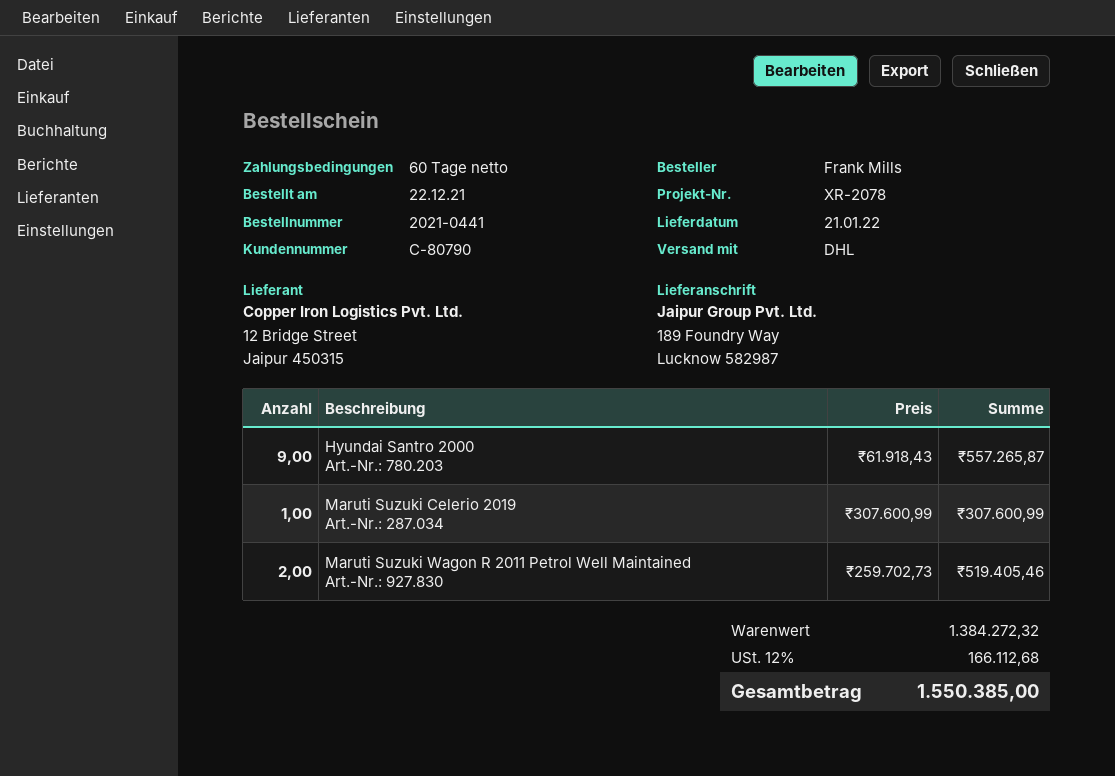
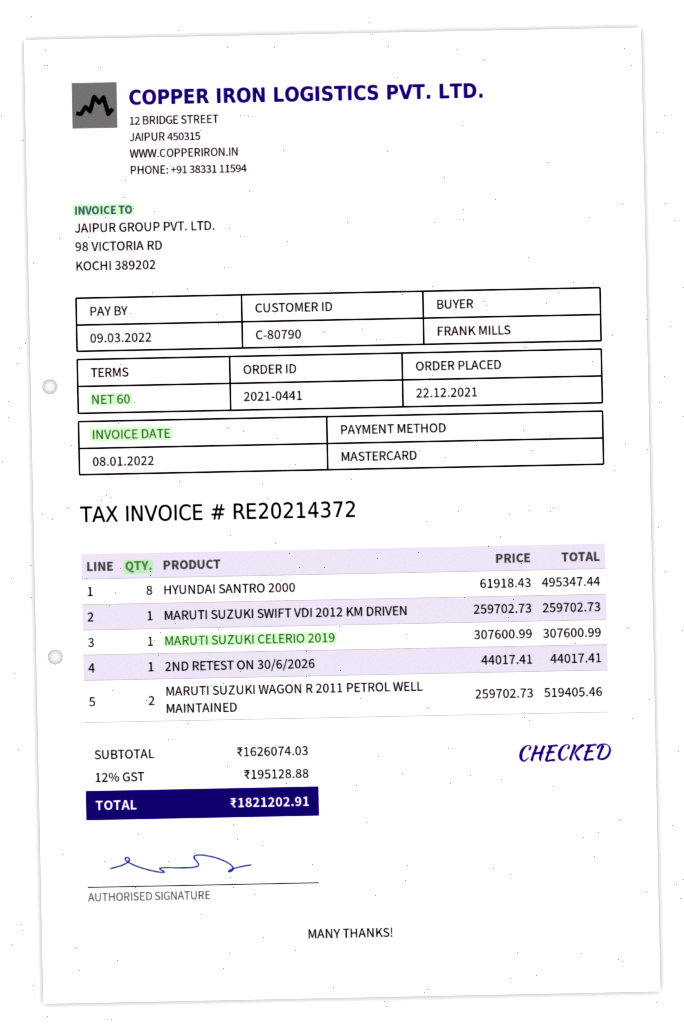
Hyundai Santro 2000: 9 x 61918.43 = 557265.87 -> 8 x 61918.43 = 495347.44
MARUTI SUZUKI SWIFT VDI 2012 KM DRIVEN: none -> 1 x 259702.73 = 259702.73
2ND RETEST ON 30/6/2026: none -> 1 x 44017.41 = 44017.41
subtotal: 1384272.32 -> 1626074.03
tax: 12% = 166112.68 -> 12% = 195128.88
total: 1550385.00 -> 1821202.91

